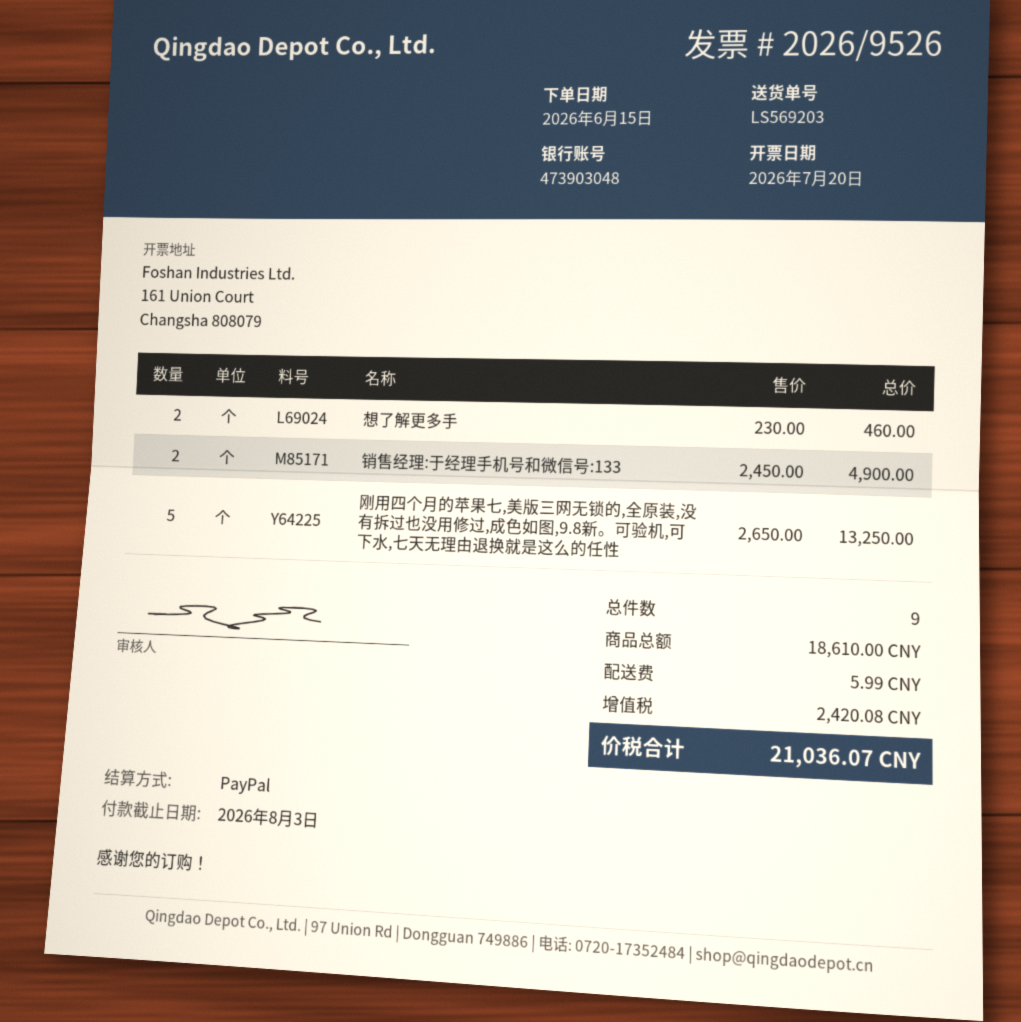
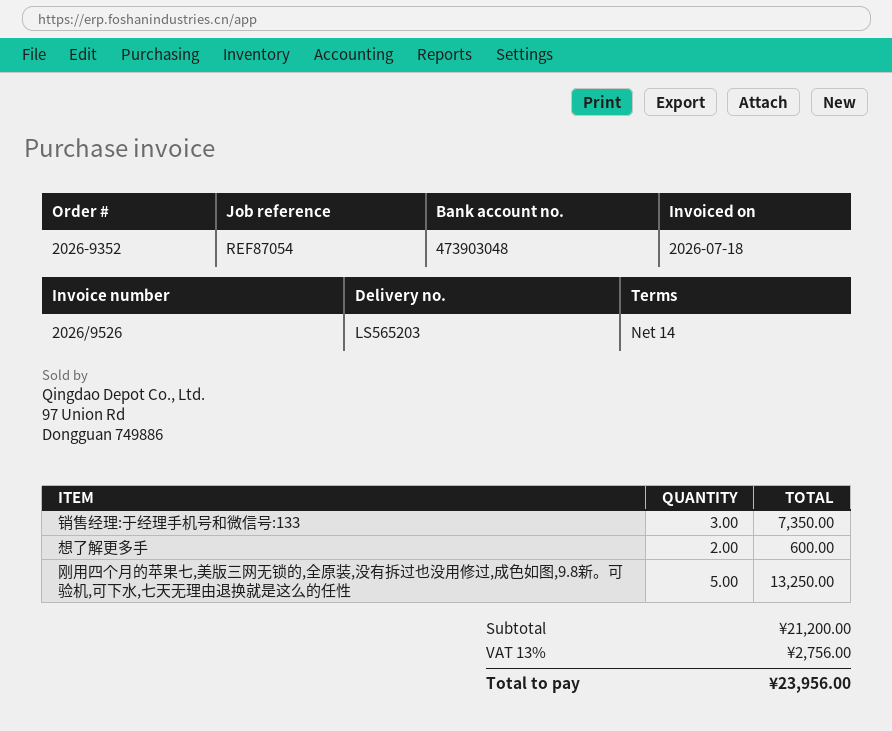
delivery note number: LS569203 -> LS565203
invoice date: 2026-07-20 -> 2026-07-18
想了解更多手: 2 for 460.00 -> 2 for 600.00
销售经理:于经理手机号和微信号:133: 2 for 4900.00 -> 3 for 7350.00
subtotal: 18610.00 -> 21200.00
shipping: 5.99 -> none
tax: 2420.08 -> 2756.00
total: 21036.07 -> 23956.00

